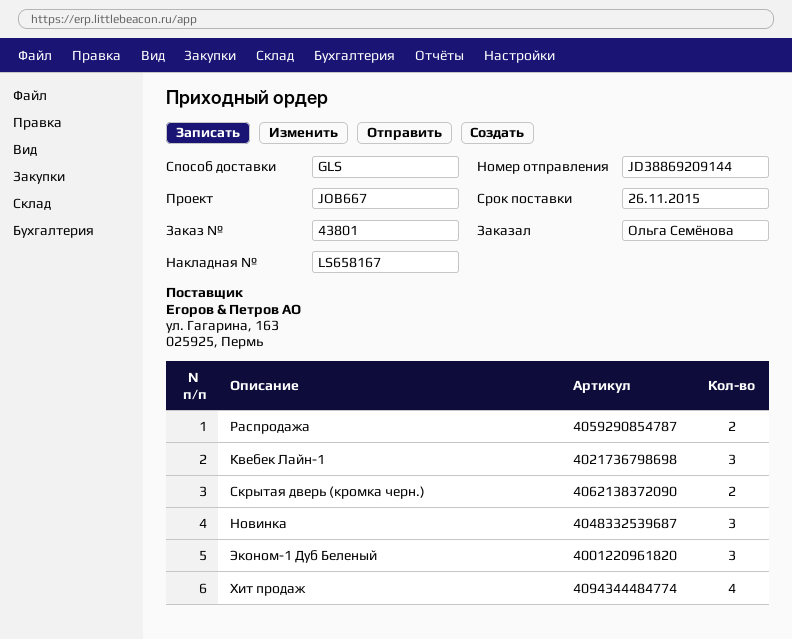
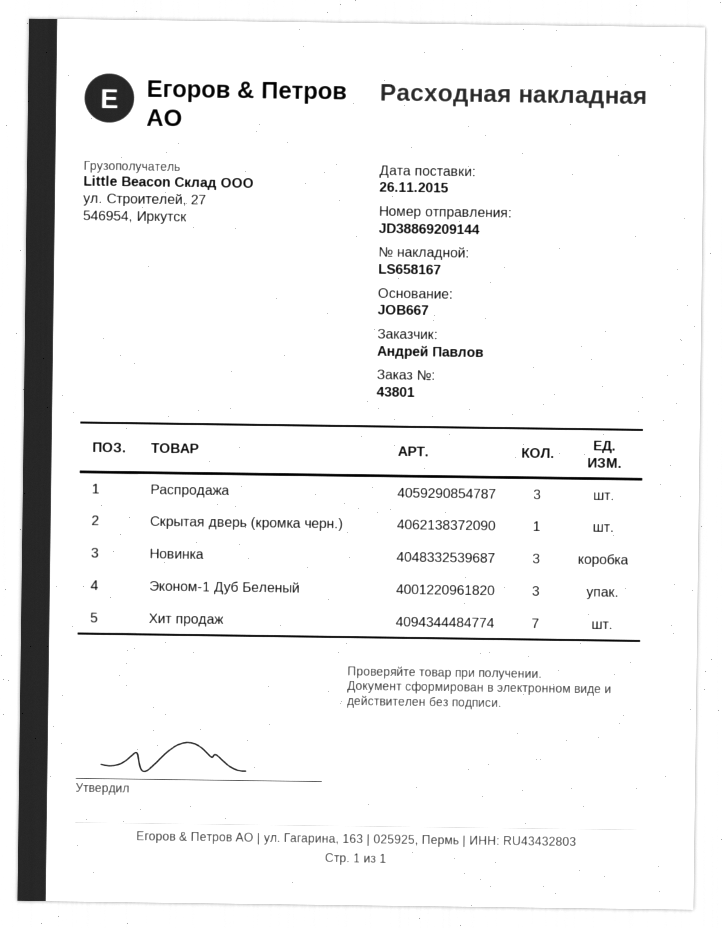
ordered by: Ольга Семёнова -> Андрей Павлов
Распродажа: 2 -> 3
Квебек Лайн-1: 3 -> none
Скрытая дверь (кромка черн.): 2 -> 1
Хит продаж: 4 -> 7

